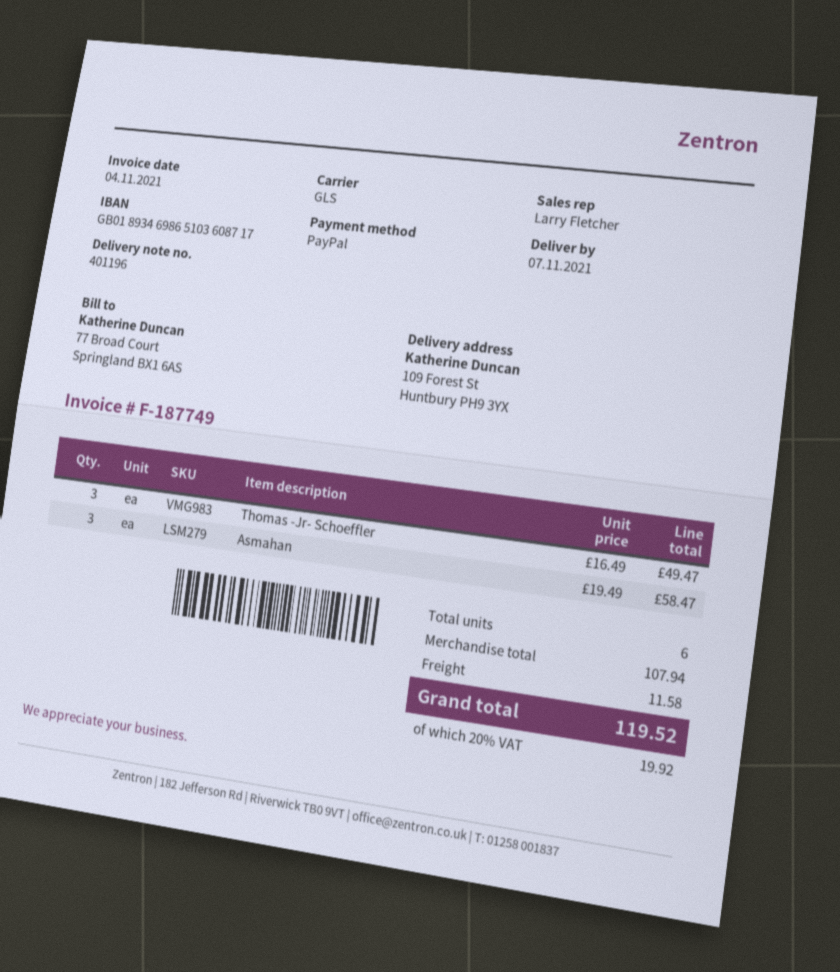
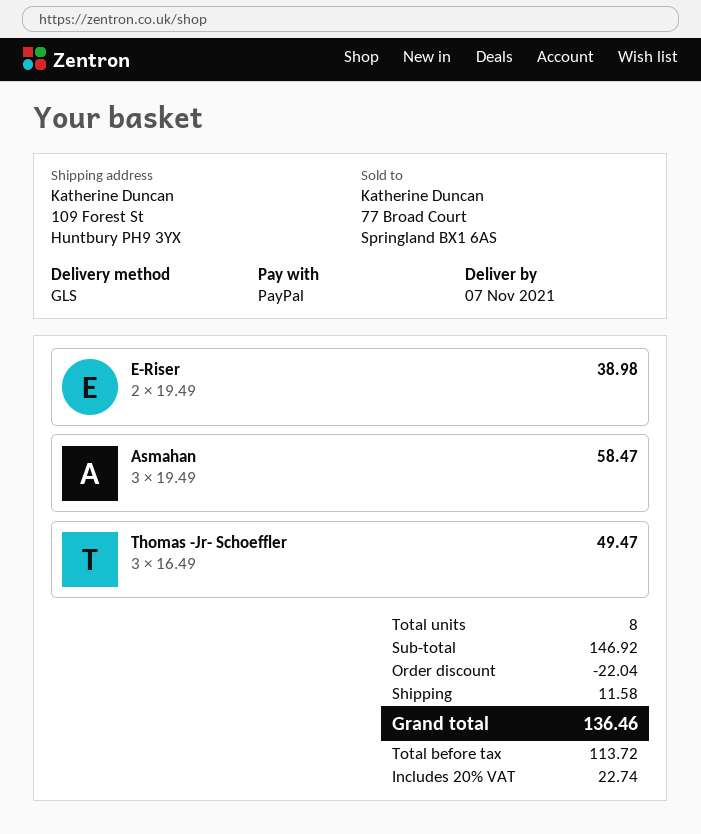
E-Riser: none -> 2 x 19.49 = 38.98
total quantity: 6 -> 8
subtotal: 107.94 -> 146.92
discount: none -> 22.04
tax: 20% = 19.92 -> 20% = 22.74
total: 119.52 -> 136.46

